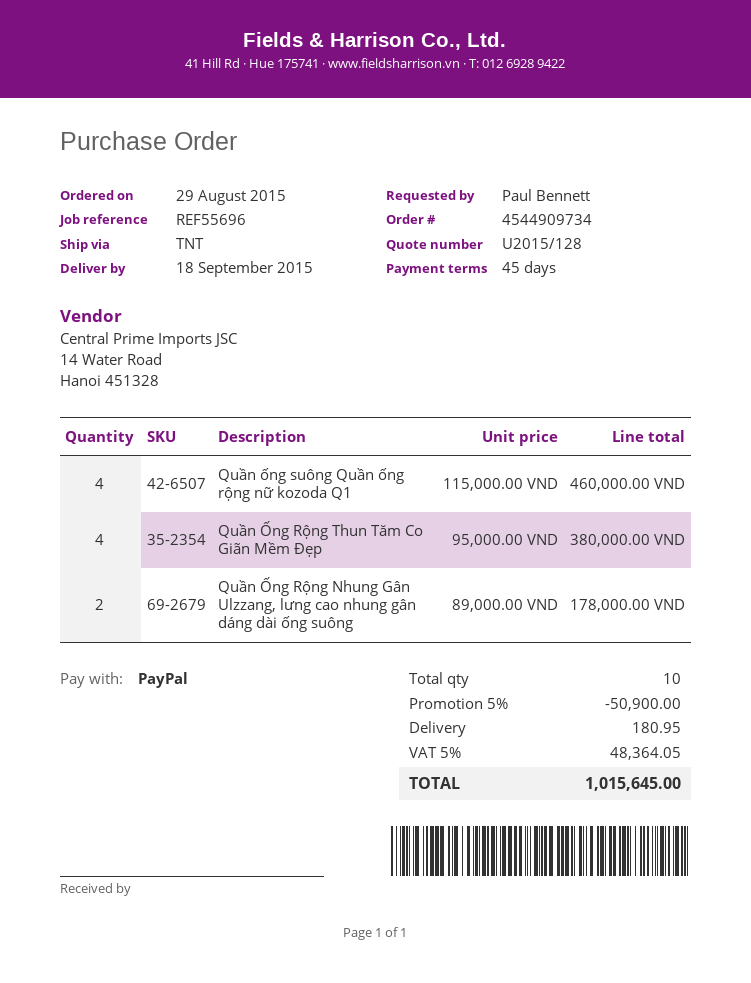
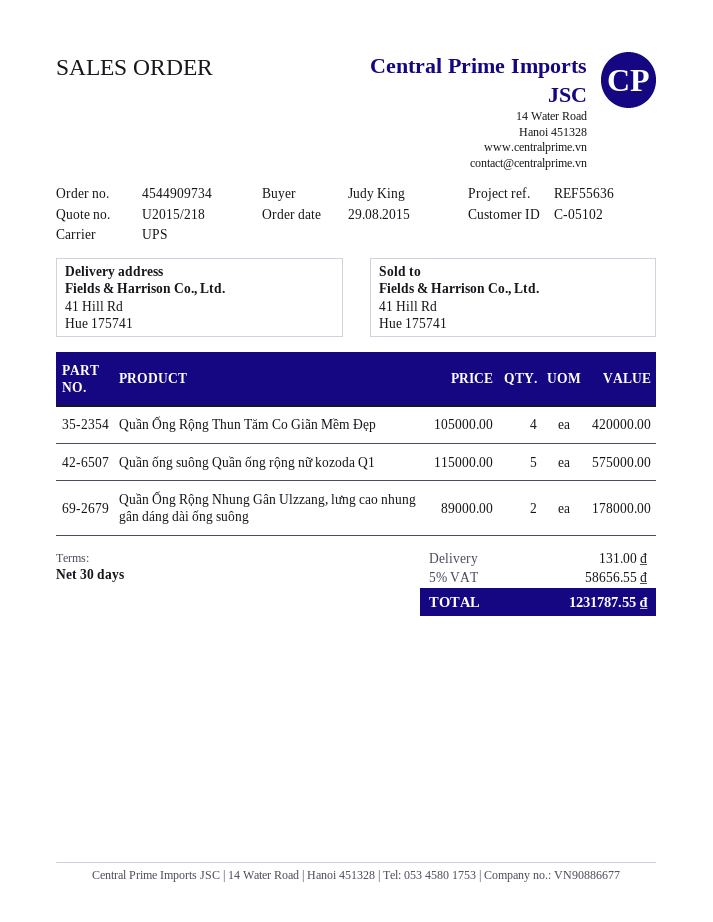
quote number: U2015/128 -> U2015/218
payment terms: 45 days -> 30 days
reference: REF55696 -> REF55636
ordered by: Paul Bennett -> Judy King
shipping method: TNT -> UPS
Quần ống suông Quần ống rộng nữ kozoda Q1: 4 x 115000.00 = 460000.00 -> 5 x 115000.00 = 575000.00
Quần Ống Rộng Thun Tăm Co Giãn Mềm Đẹp: 4 x 95000.00 = 380000.00 -> 4 x 105000.00 = 420000.00
discount: 5% = 50900.00 -> none
shipping: 180.95 -> 131.00
tax: 5% = 48364.05 -> 5% = 58656.55
total: 1015645.00 -> 1231787.55

